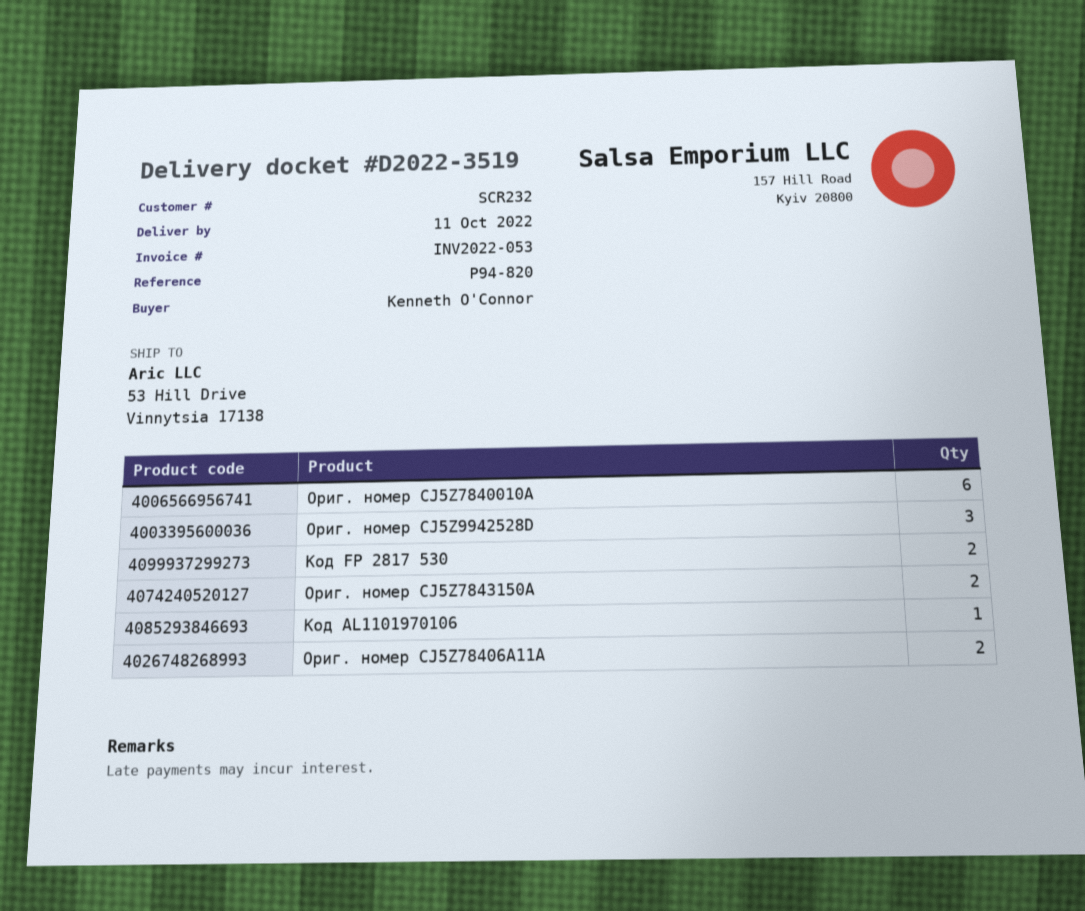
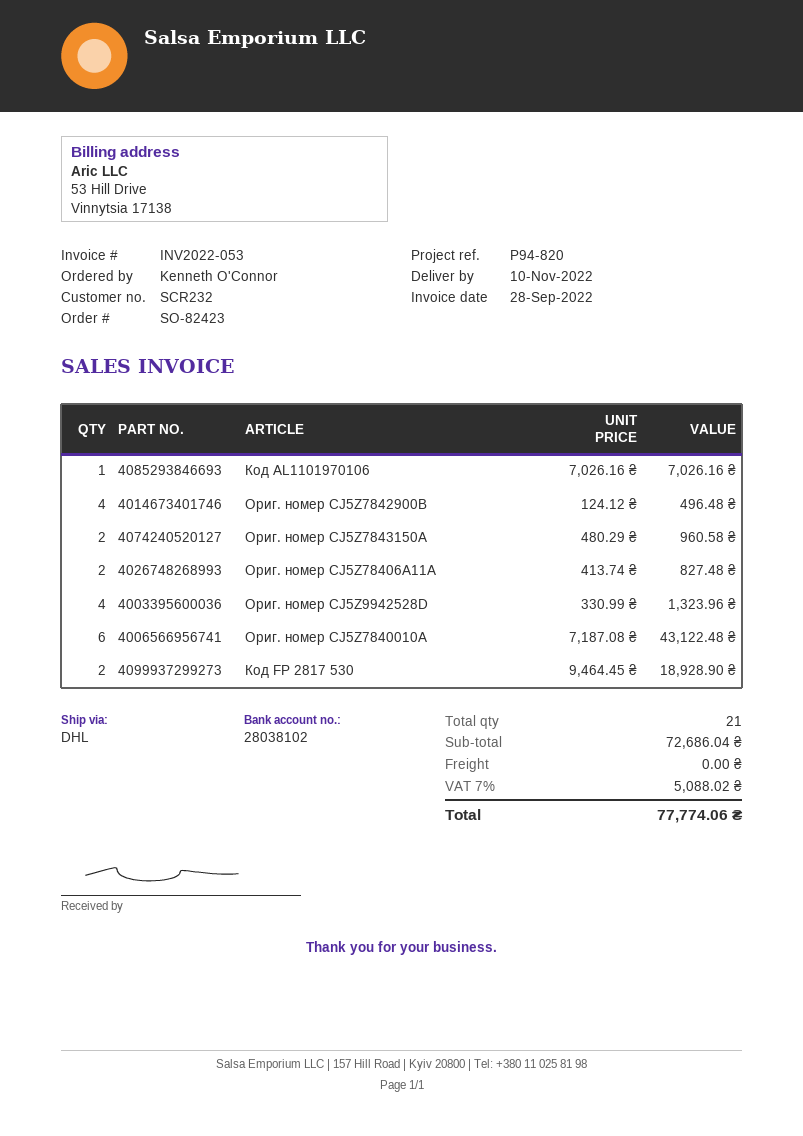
delivery date: 2022-10-11 -> 2022-11-10
Ориг. номер CJ5Z9942528D: 3 -> 4
Ориг. номер CJ5Z7842900B: none -> 4

